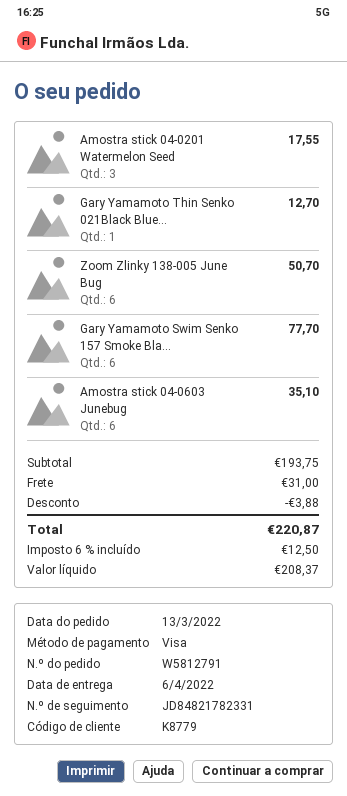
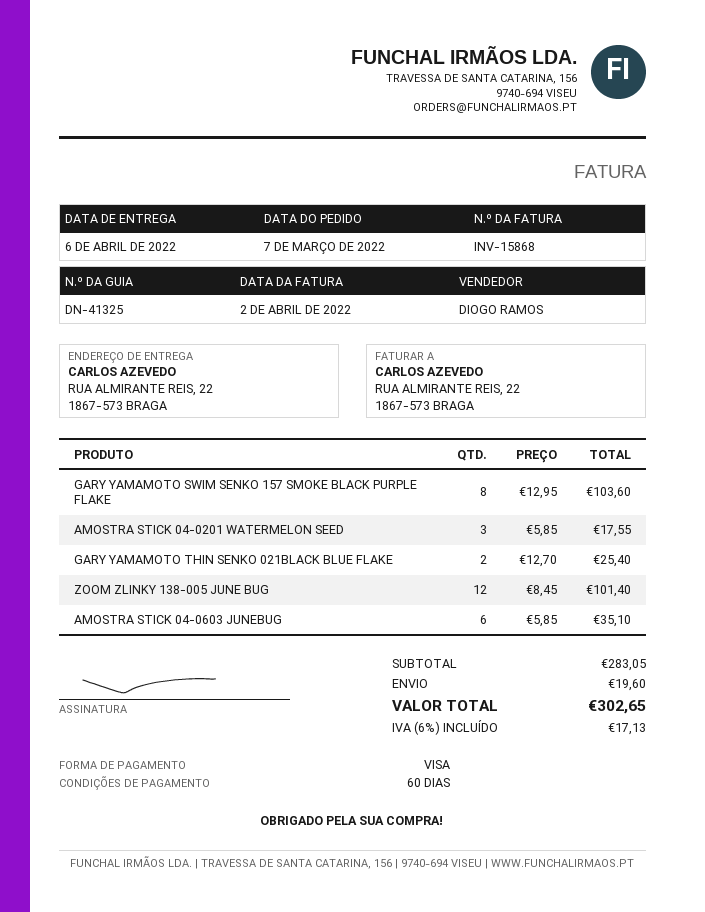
order date: 2022-03-13 -> 2022-03-07
Gary Yamamoto Thin Senko 021Black Blue...: 1 for 12.70 -> 2 for 25.40
Zoom Zlinky 138-005 June Bug: 6 for 50.70 -> 12 for 101.40
Gary Yamamoto Swim Senko 157 Smoke Bla...: 6 for 77.70 -> 8 for 103.60
subtotal: 193.75 -> 283.05
discount: 3.88 -> none
shipping: 31.00 -> 19.60
tax: 6% = 12.50 -> 6% = 17.13
total: 220.87 -> 302.65

